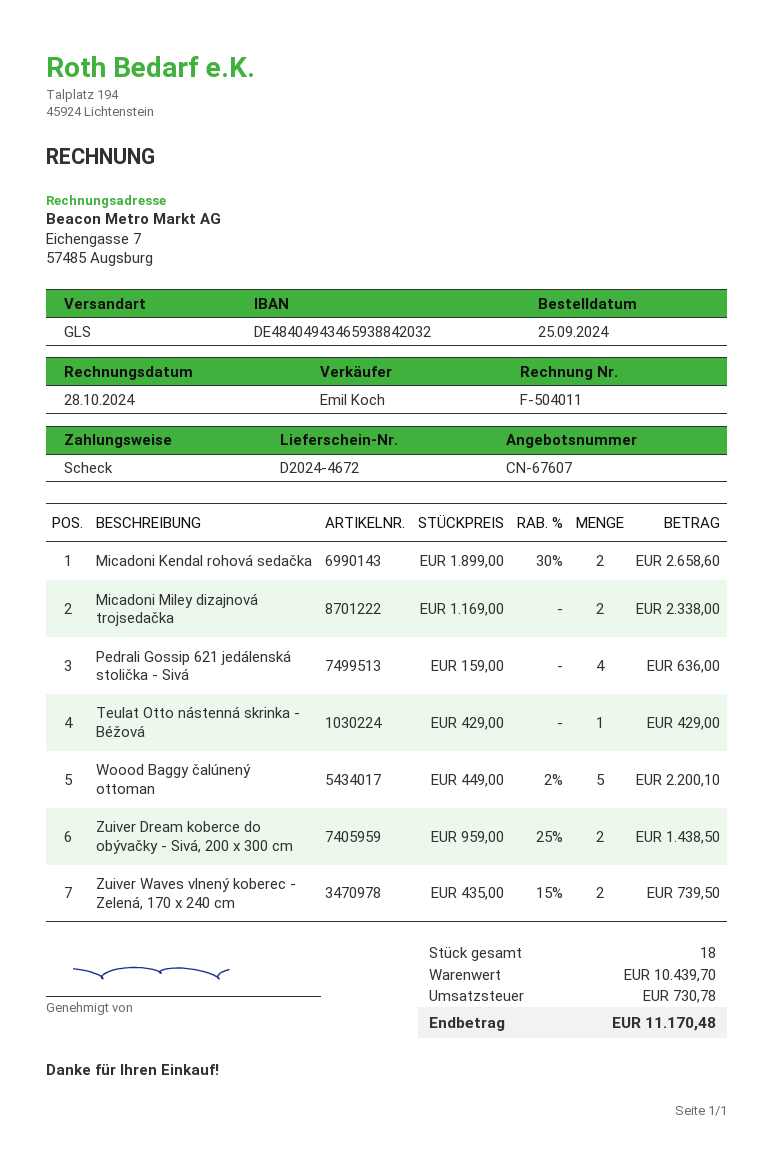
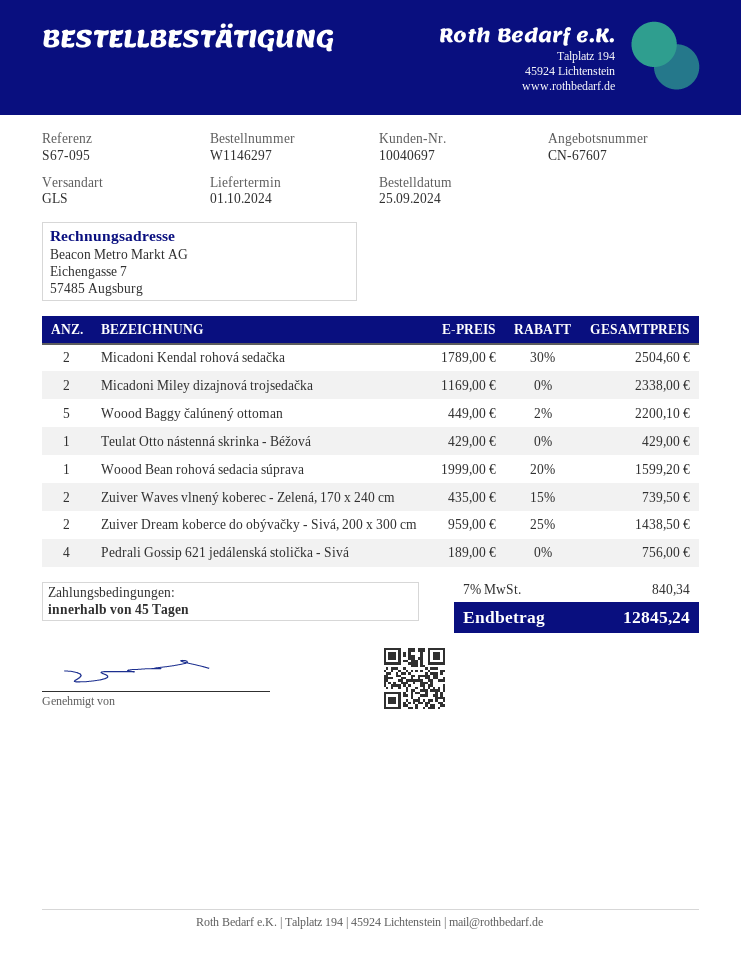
Micadoni Kendal rohová sedačka: 2 x 1899.00 - 30% = 2658.60 -> 2 x 1789.00 - 30% = 2504.60
Pedrali Gossip 621 jedálenská stolička - Sivá: 4 x 159.00 = 636.00 -> 4 x 189.00 = 756.00
Woood Bean rohová sedacia súprava: none -> 1 x 1999.00 - 20% = 1599.20
tax: 730.78 -> 840.34
total: 11170.48 -> 12845.24

